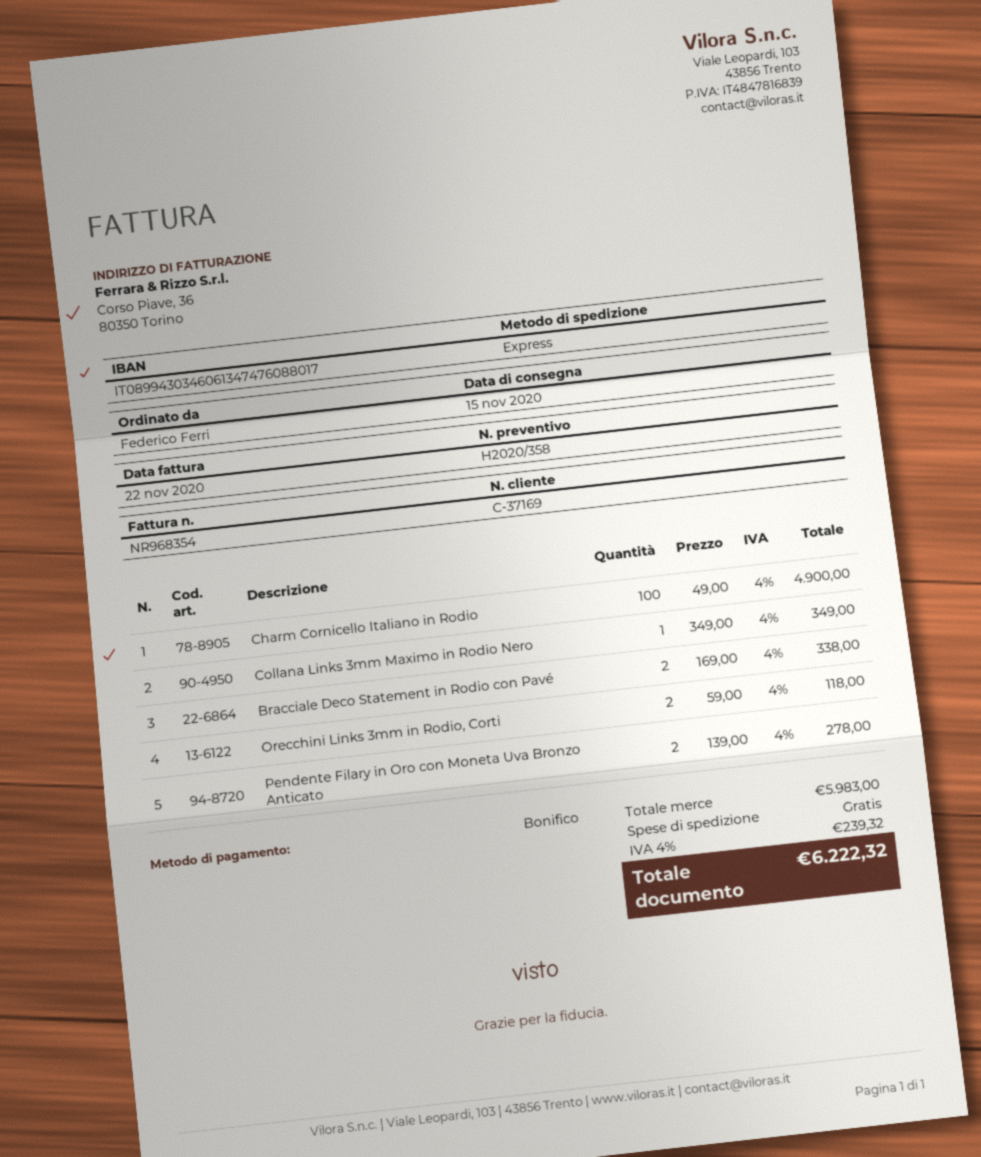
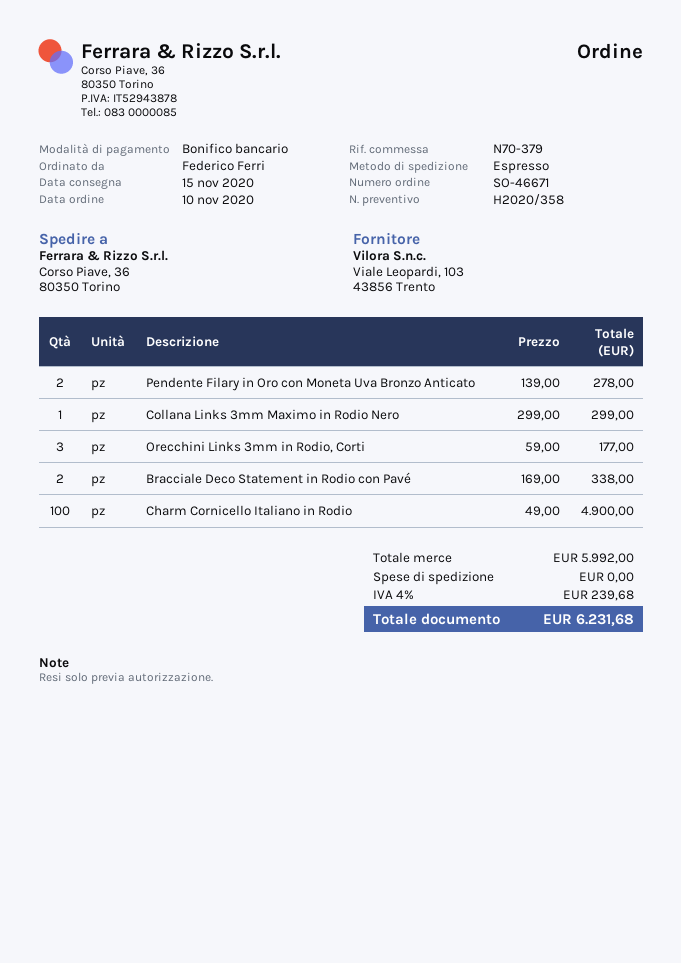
Collana Links 3mm Maximo in Rodio Nero: 1 x 349.00 = 349.00 -> 1 x 299.00 = 299.00
Orecchini Links 3mm in Rodio, Corti: 2 x 59.00 = 118.00 -> 3 x 59.00 = 177.00
subtotal: 5983.00 -> 5992.00
tax: 4% = 239.32 -> 4% = 239.68
total: 6222.32 -> 6231.68

